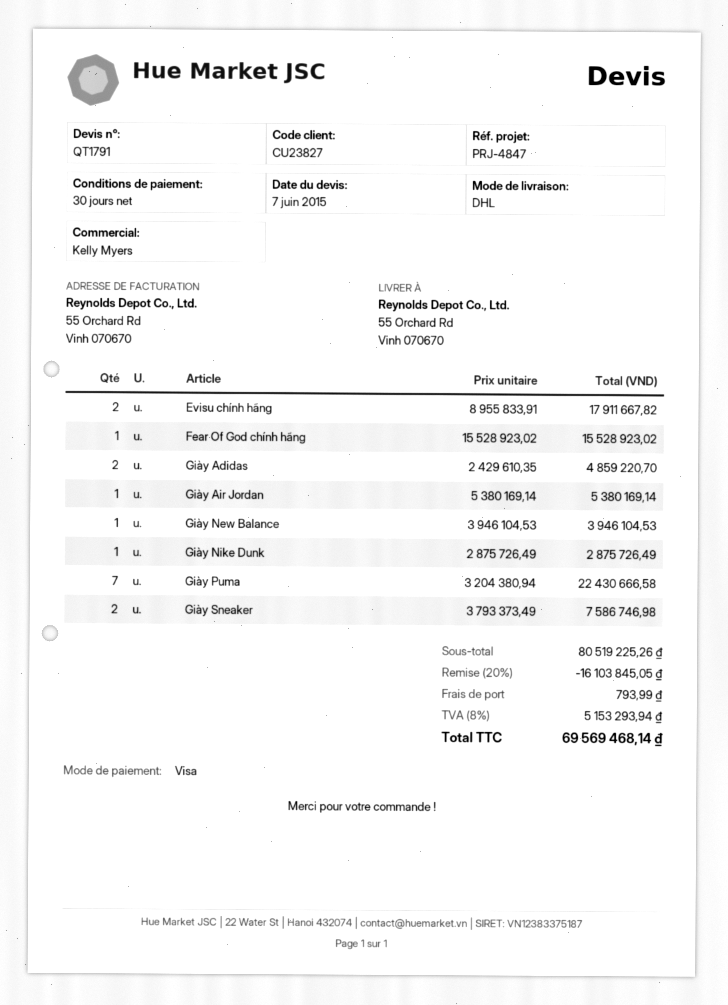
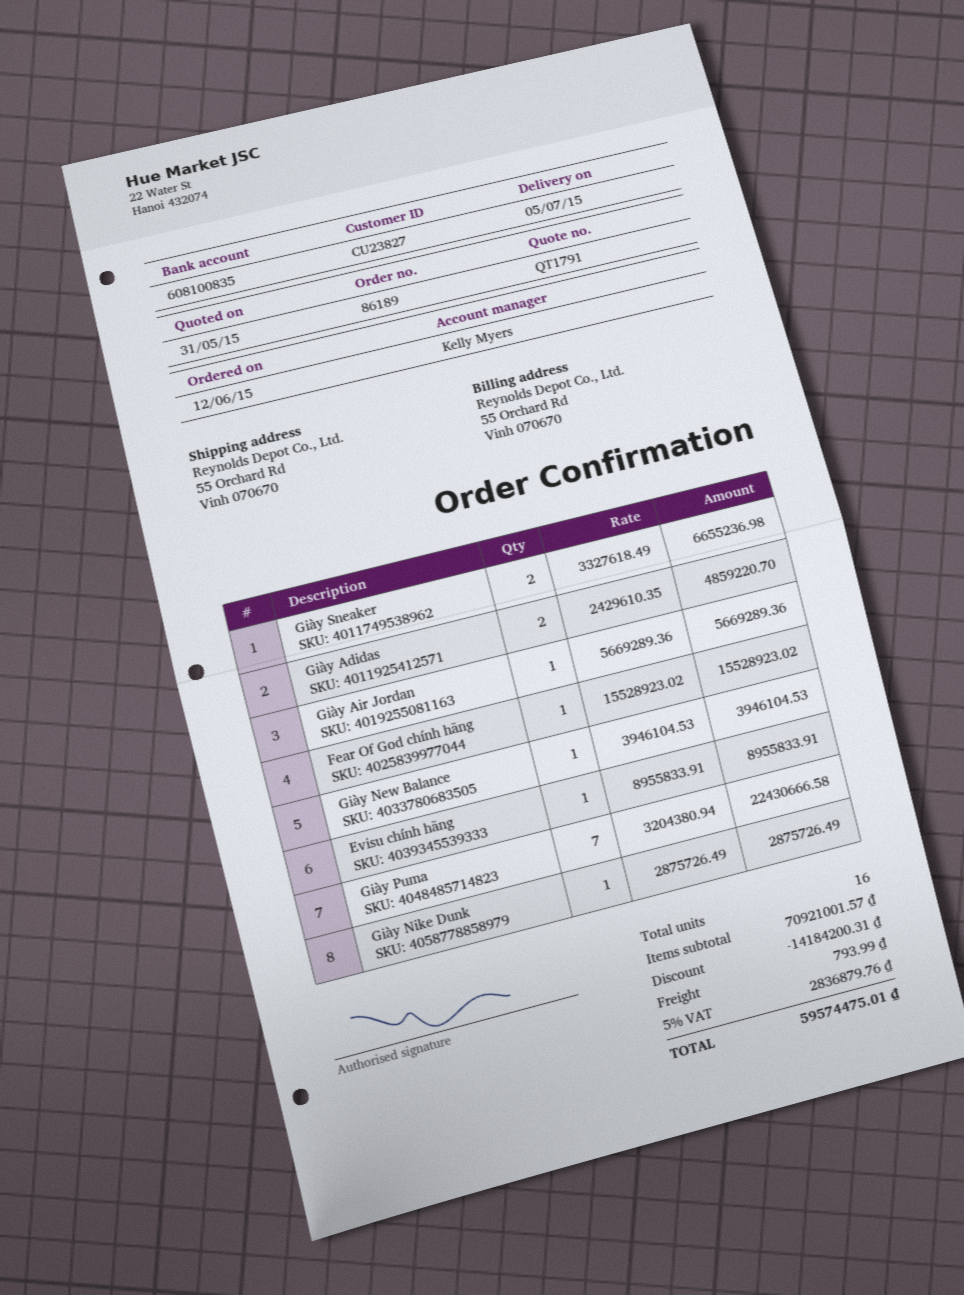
quote date: 2015-06-07 -> 2015-05-31
Evisu chính hãng: 2 x 8955833.91 = 17911667.82 -> 1 x 8955833.91 = 8955833.91
Giày Air Jordan: 1 x 5380169.14 = 5380169.14 -> 1 x 5669289.36 = 5669289.36
Giày Sneaker: 2 x 3793373.49 = 7586746.98 -> 2 x 3327618.49 = 6655236.98
subtotal: 80519225.26 -> 70921001.57
discount: 16103845.05 -> 14184200.31
tax: 8% = 5153293.94 -> 5% = 2836879.76
total: 69569468.14 -> 59574475.01

